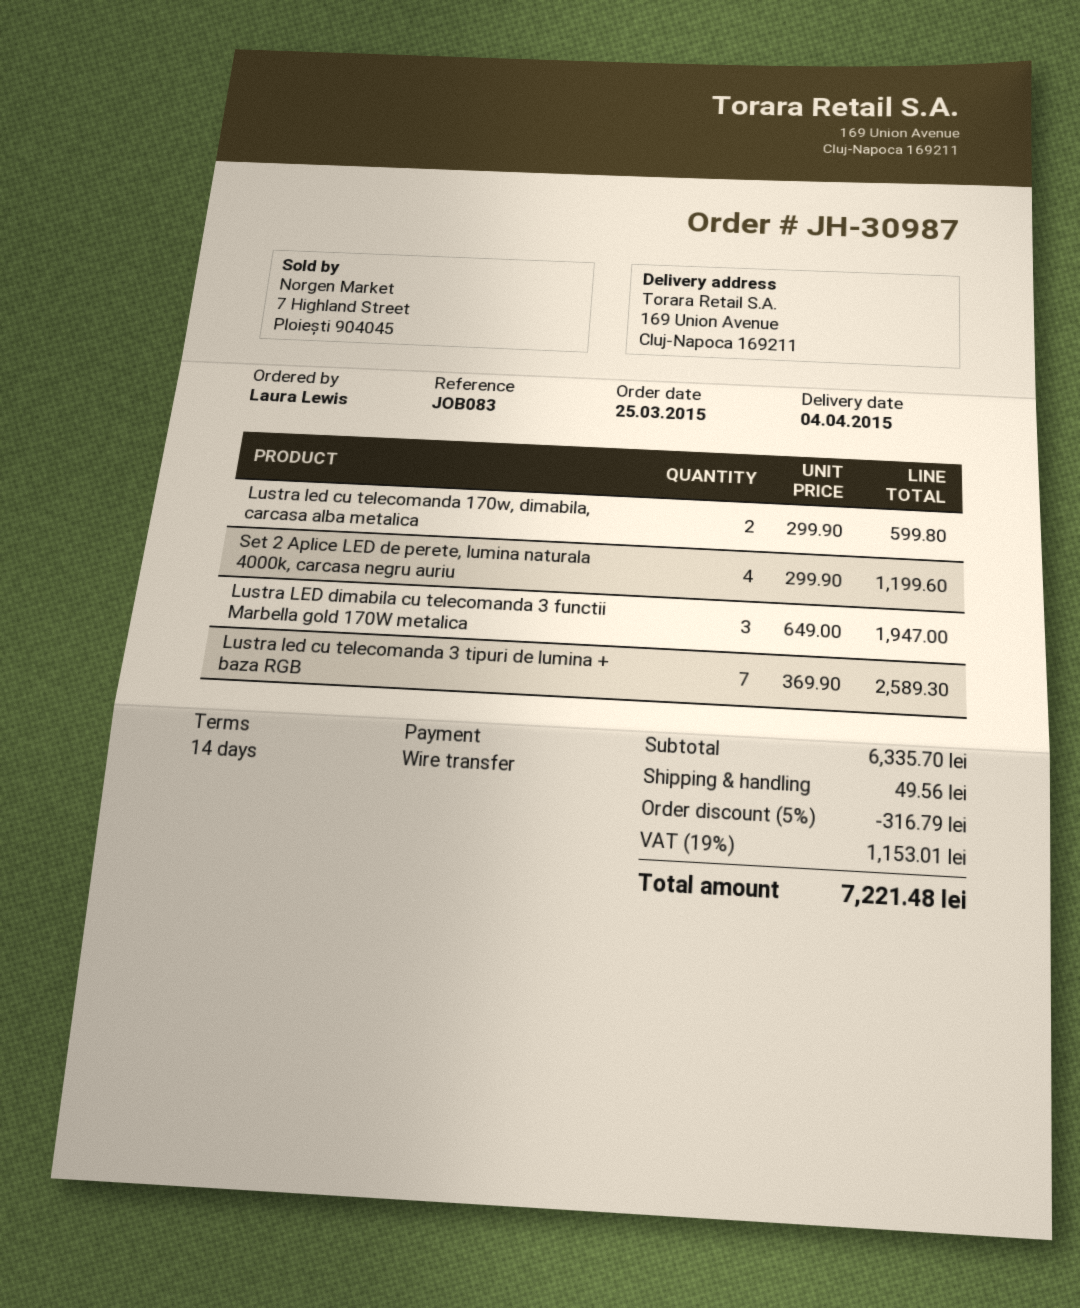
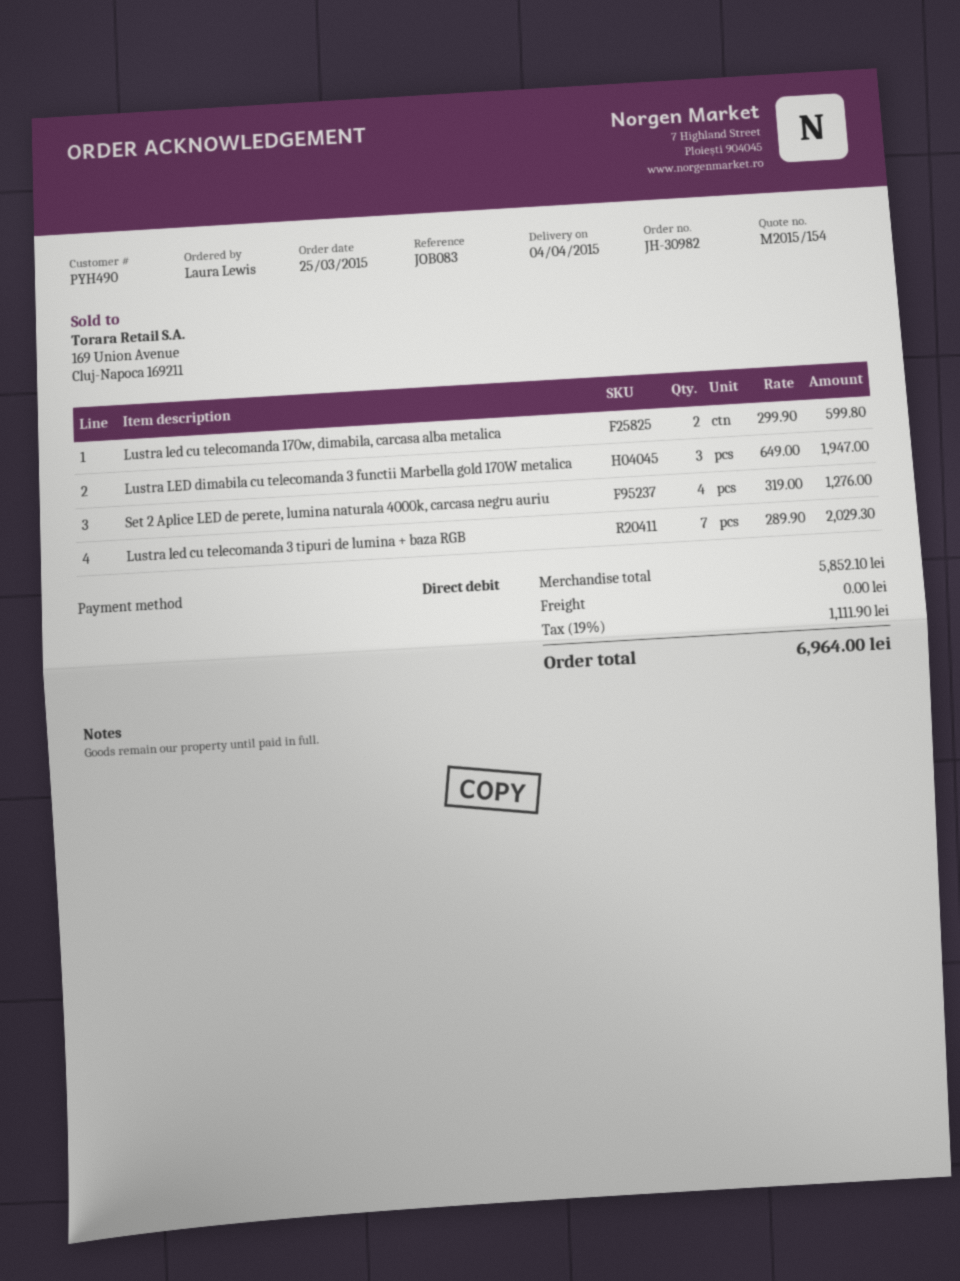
order number: JH-30987 -> JH-30982
payment method: bank transfer -> direct debit
Set 2 Aplice LED de perete, lumina naturala 4000k, carcasa negru auriu: 4 x 299.90 = 1199.60 -> 4 x 319.00 = 1276.00
Lustra led cu telecomanda 3 tipuri de lumina + baza RGB: 7 x 369.90 = 2589.30 -> 7 x 289.90 = 2029.30
subtotal: 6335.70 -> 5852.10
discount: 5% = 316.79 -> none
shipping: 49.56 -> 0.00
tax: 19% = 1153.01 -> 19% = 1111.90
total: 7221.48 -> 6964.00

